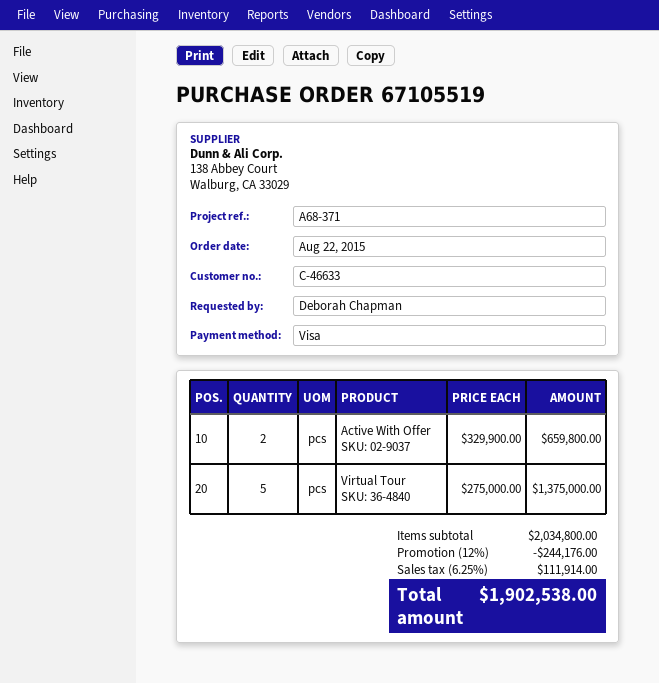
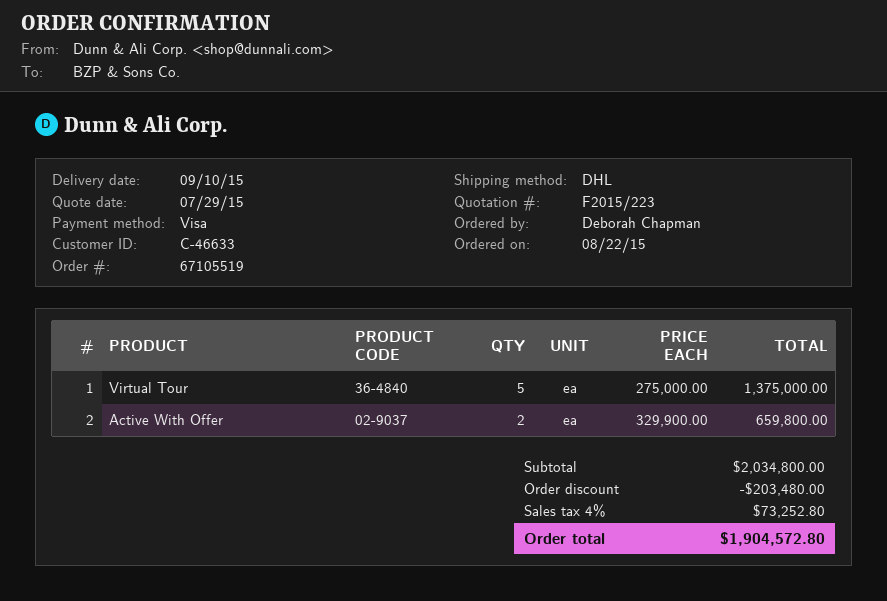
discount: 244176.00 -> 203480.00
tax: 6.25% = 111914.00 -> 4% = 73252.80
total: 1902538.00 -> 1904572.80

